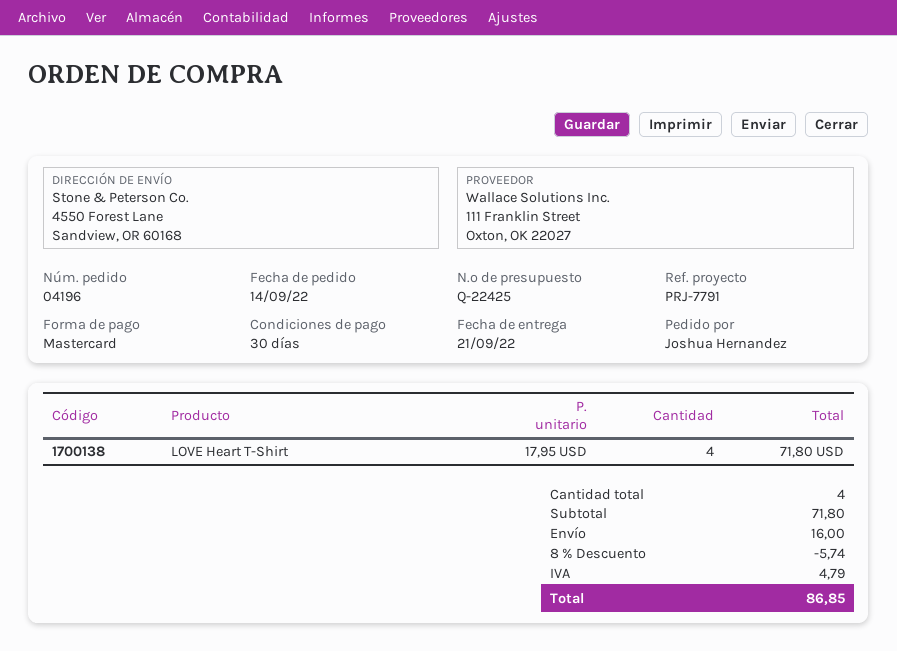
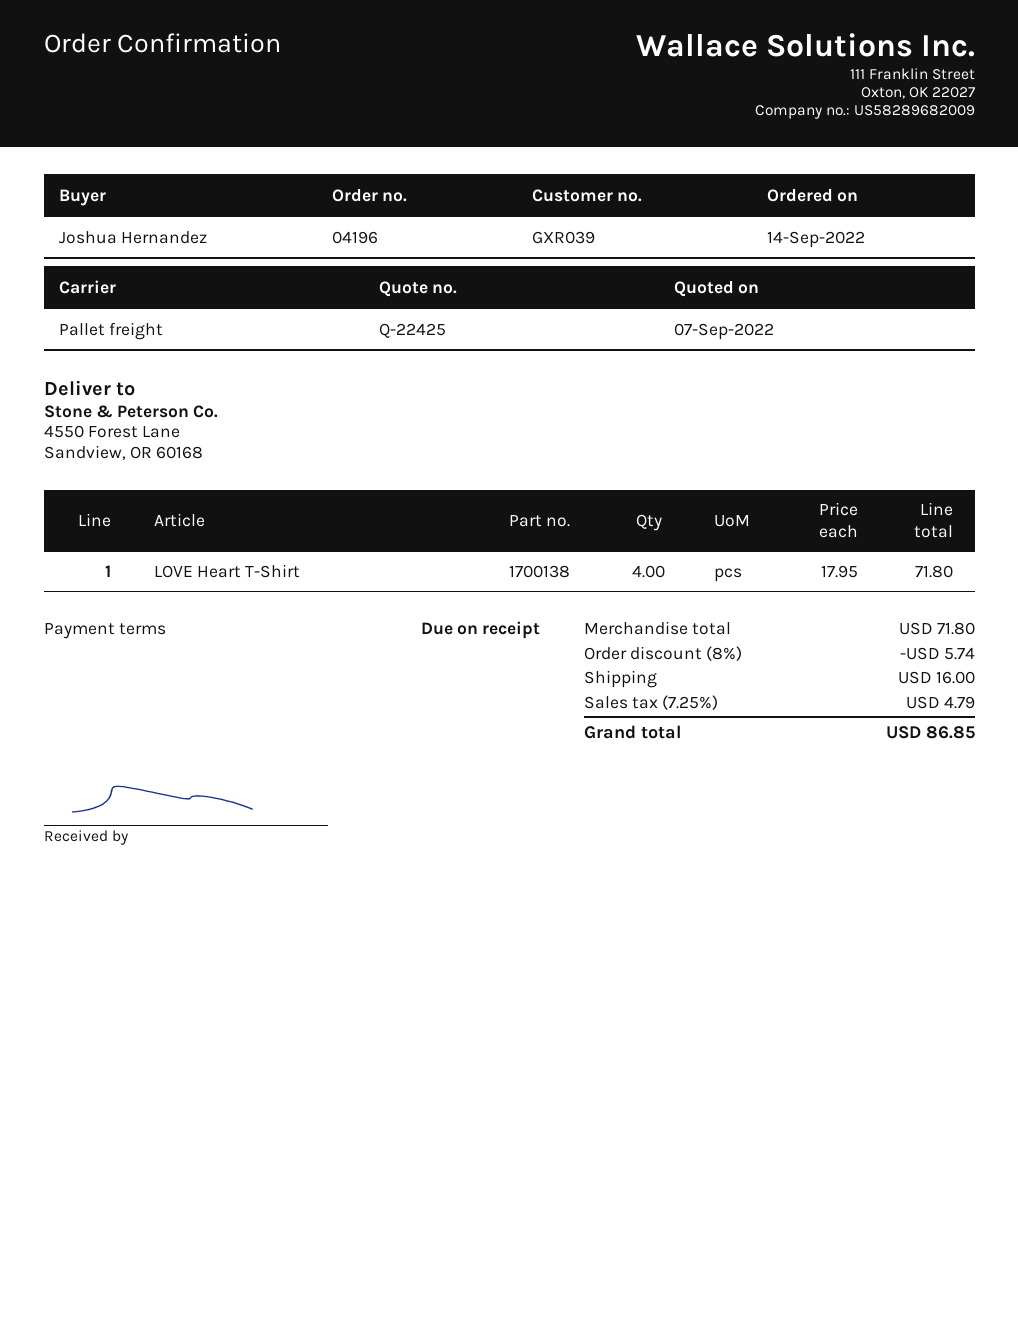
payment terms: 30 days -> on receipt

